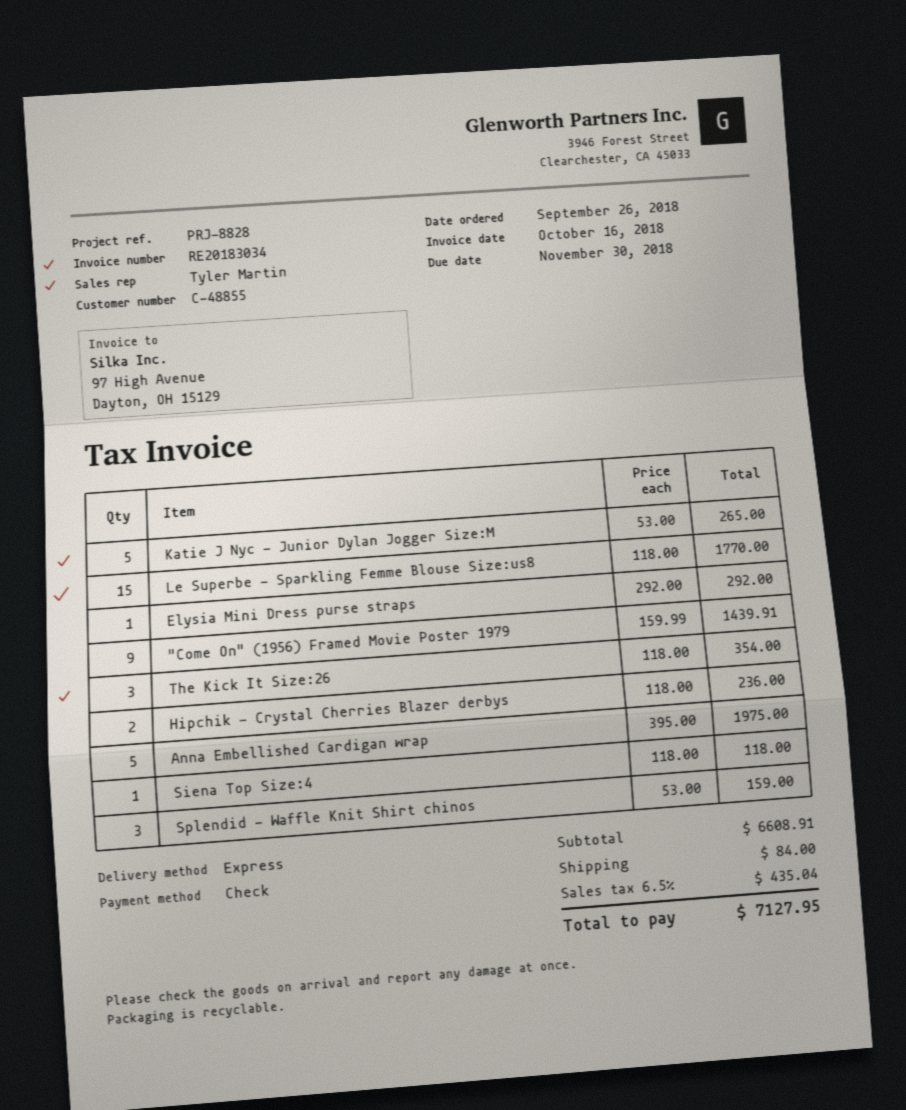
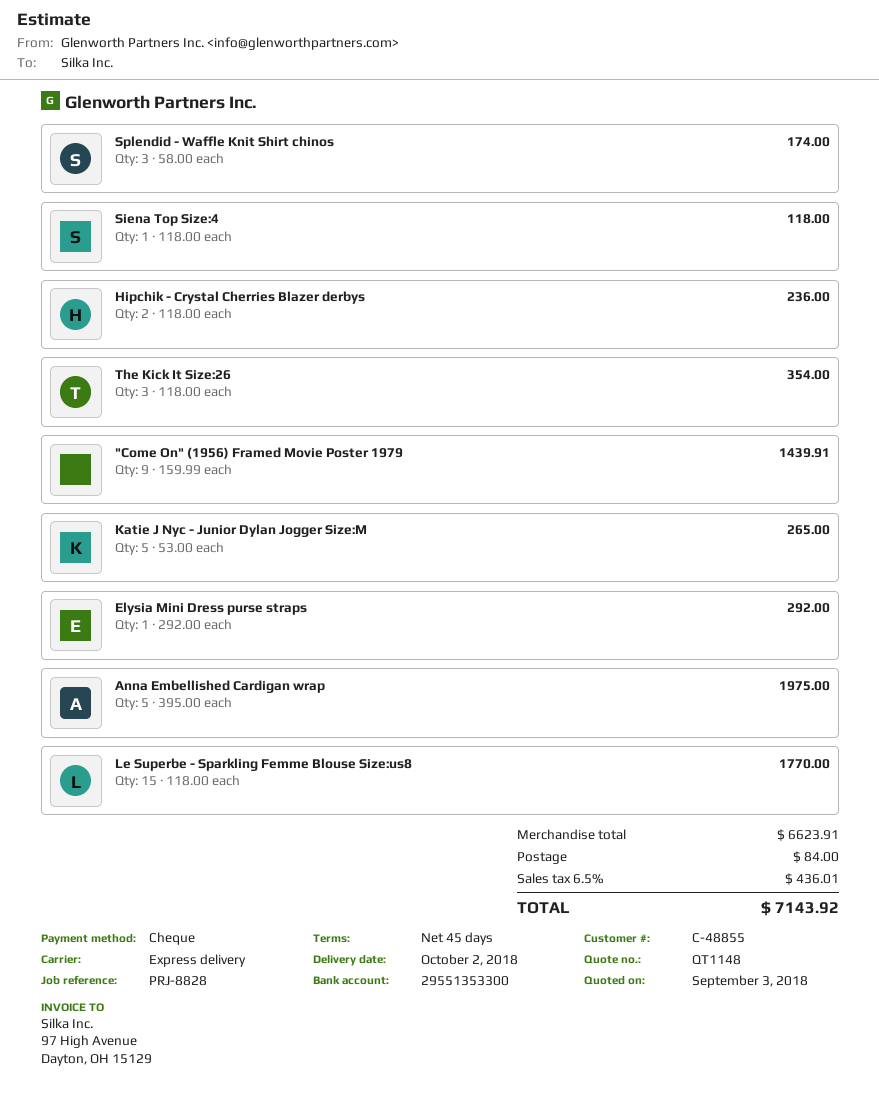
Splendid - Waffle Knit Shirt chinos: 3 x 53.00 = 159.00 -> 3 x 58.00 = 174.00
subtotal: 6608.91 -> 6623.91
tax: 6.5% = 435.04 -> 6.5% = 436.01
total: 7127.95 -> 7143.92

